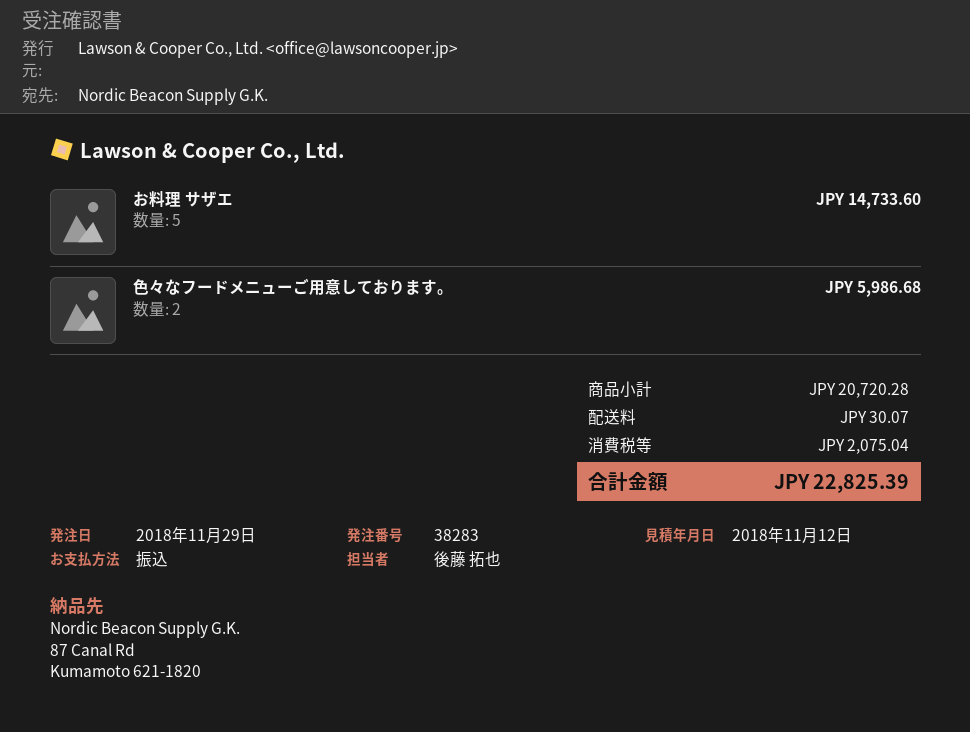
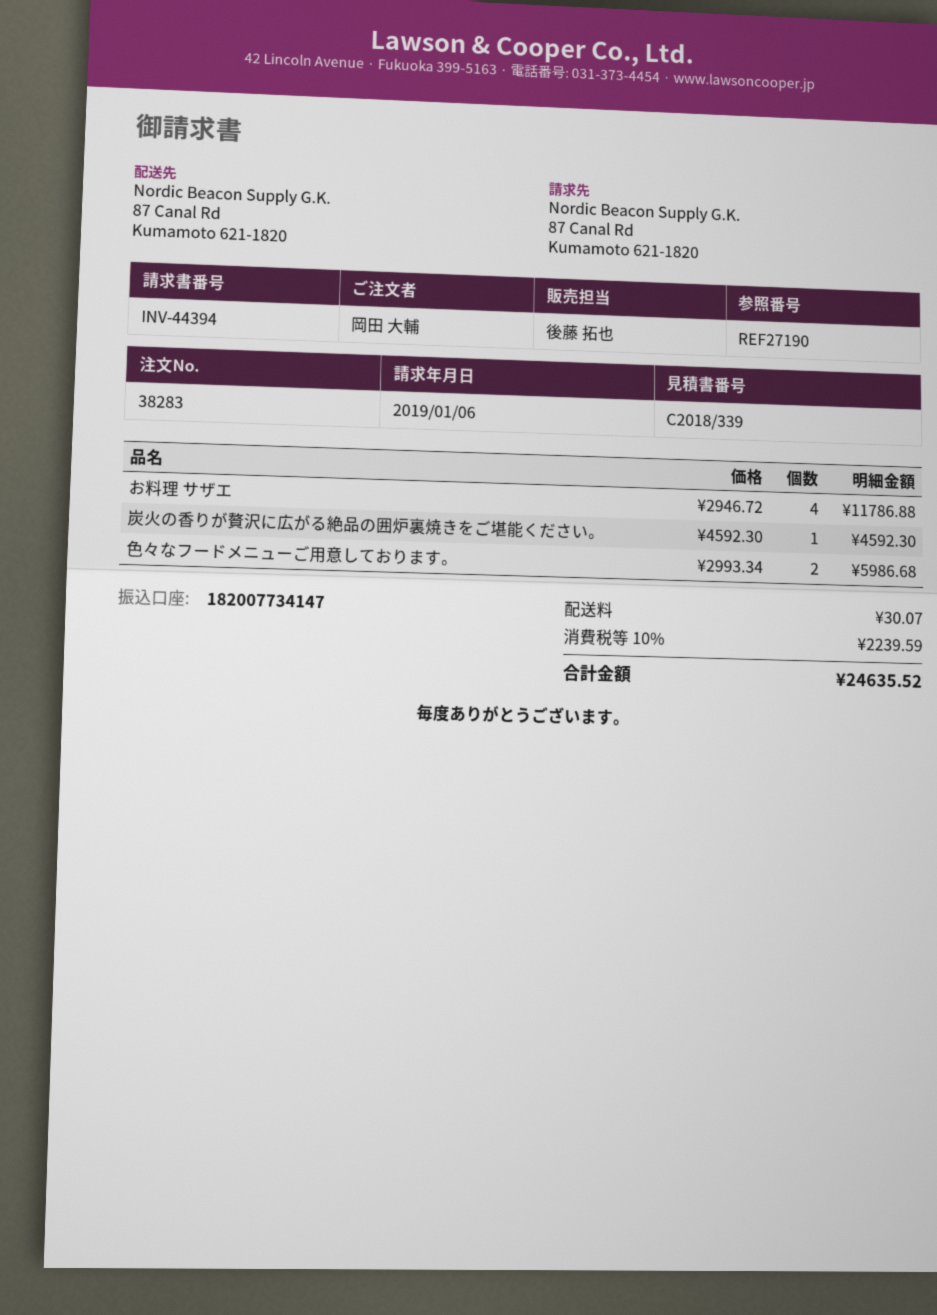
お料理 サザエ: 5 for 14733.60 -> 4 for 11786.88
炭火の香りが贅沢に広がる絶品の囲炉裏焼きをご堪能ください。: none -> 1 for 4592.30
tax: 2075.04 -> 2239.59
total: 22825.39 -> 24635.52

